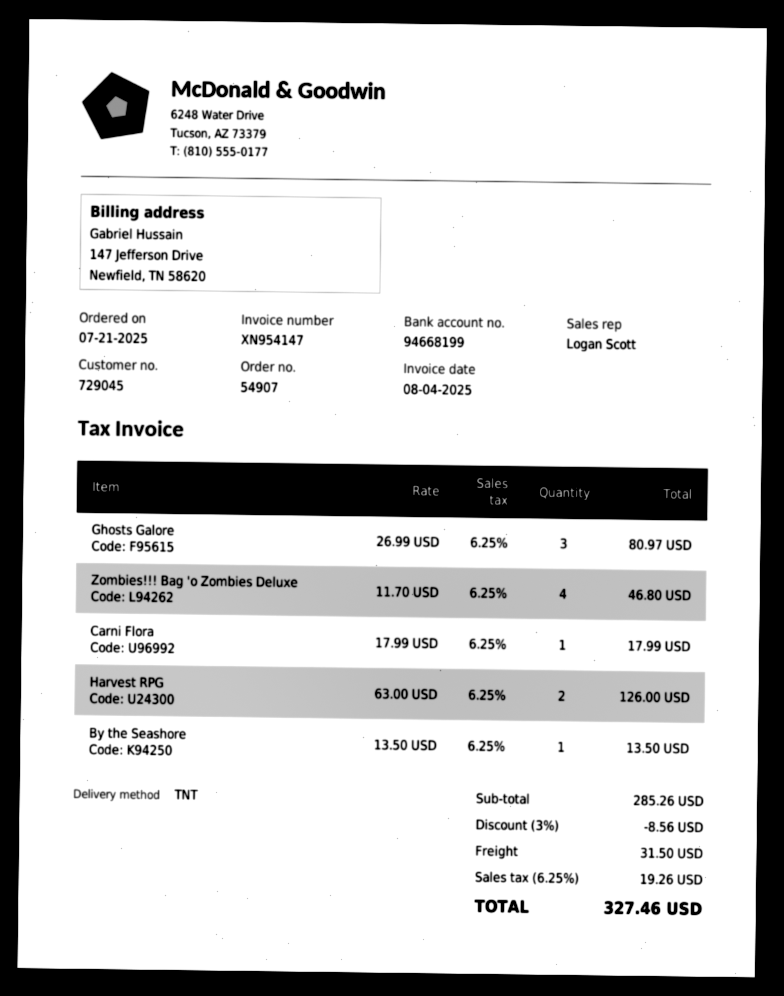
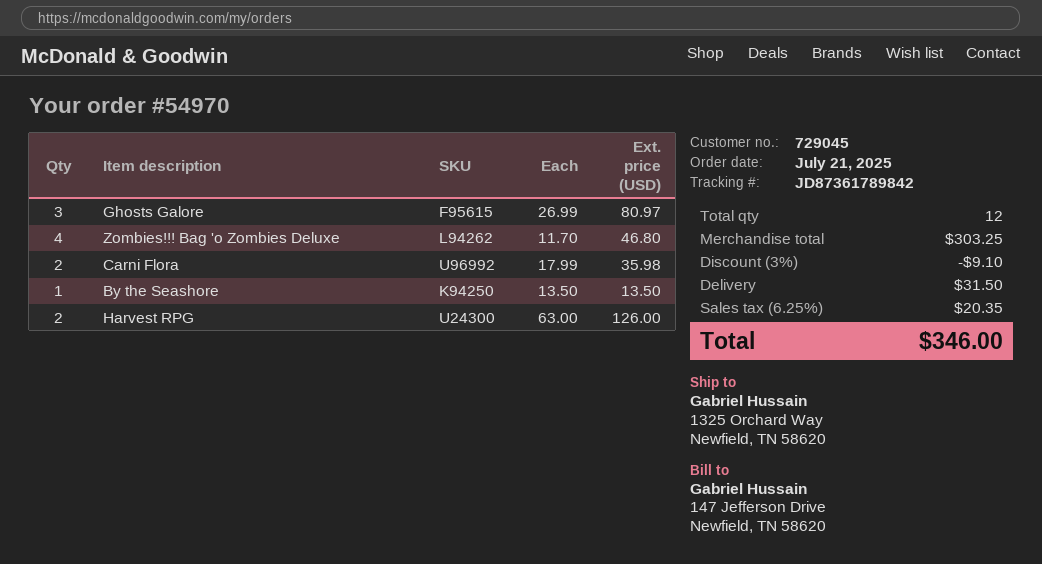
order number: 54907 -> 54970
Carni Flora: 1 x 17.99 = 17.99 -> 2 x 17.99 = 35.98
subtotal: 285.26 -> 303.25
discount: 3% = 8.56 -> 3% = 9.10
tax: 6.25% = 19.26 -> 6.25% = 20.35
total: 327.46 -> 346.00

